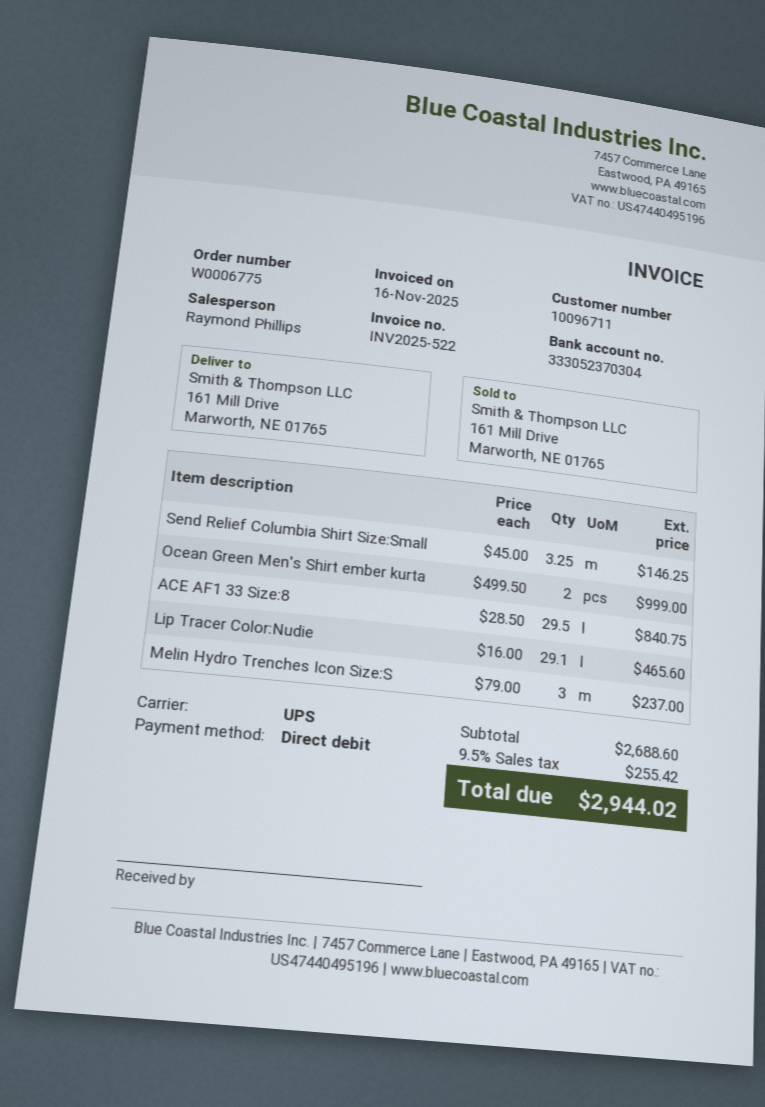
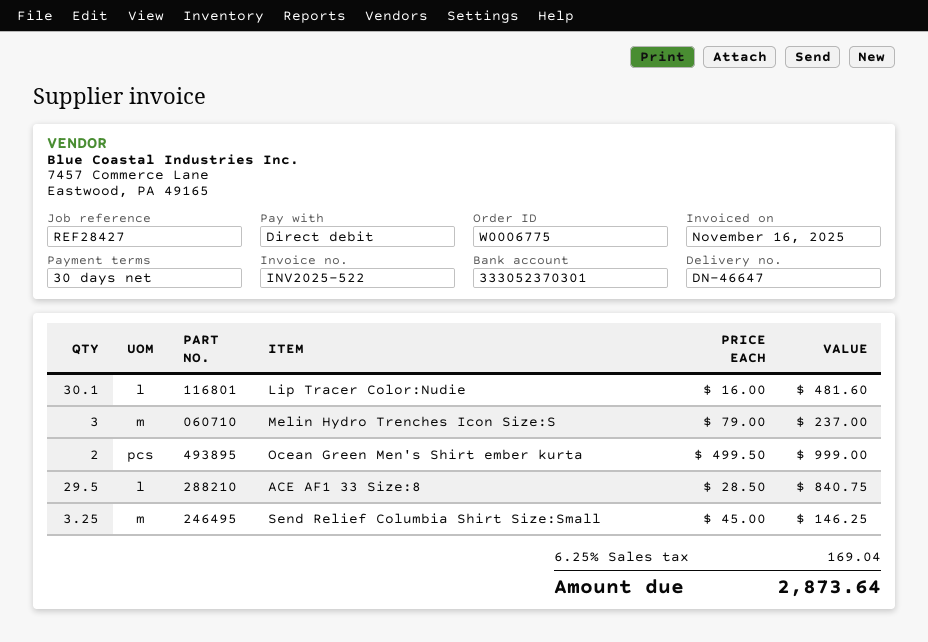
bank account: 333052370304 -> 333052370301
Lip Tracer Color:Nudie: 29.1 x 16.00 = 465.60 -> 30.1 x 16.00 = 481.60
tax: 9.5% = 255.42 -> 6.25% = 169.04
total: 2944.02 -> 2873.64

